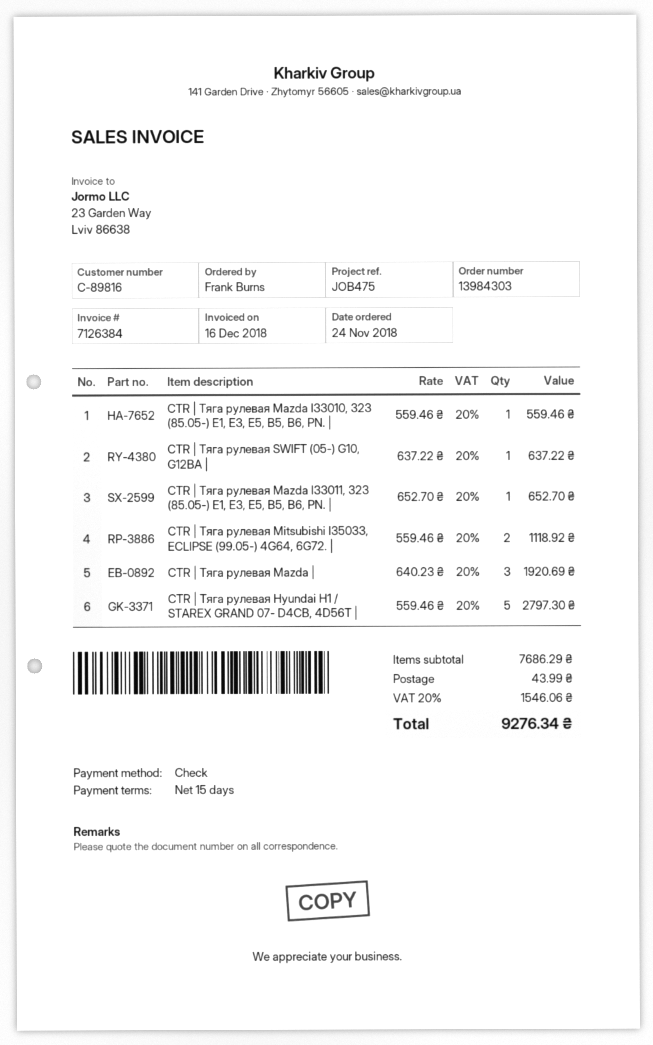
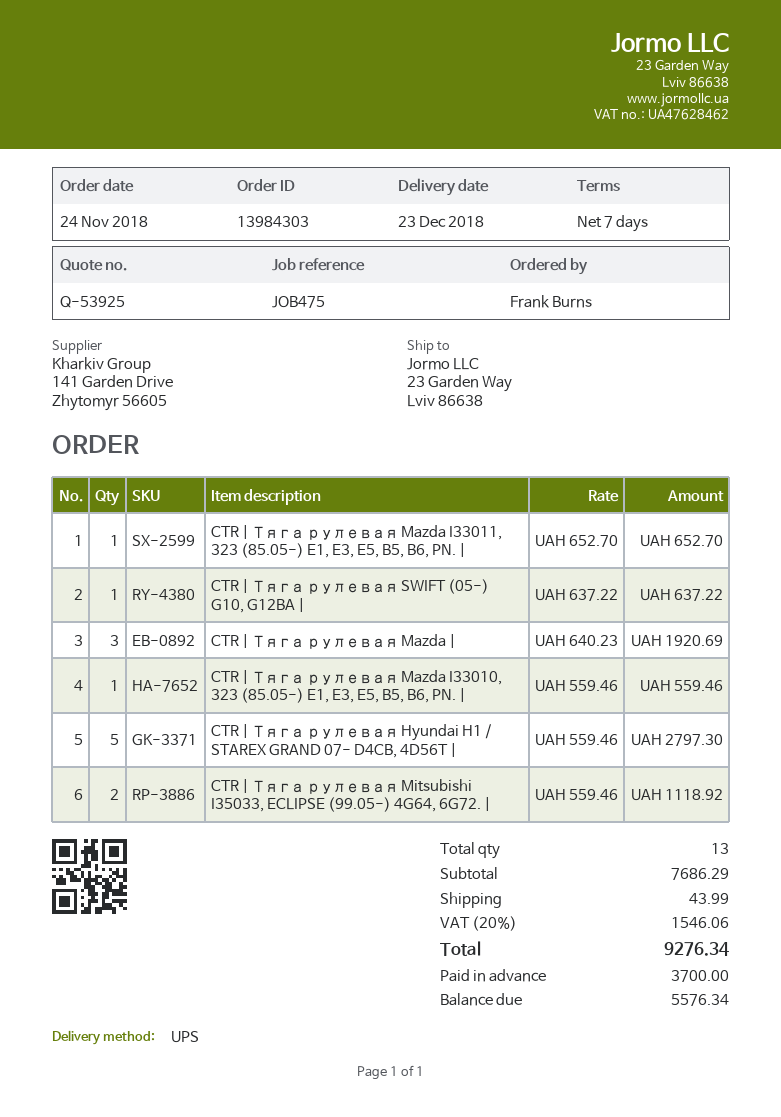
payment terms: 15 days -> 7 days

